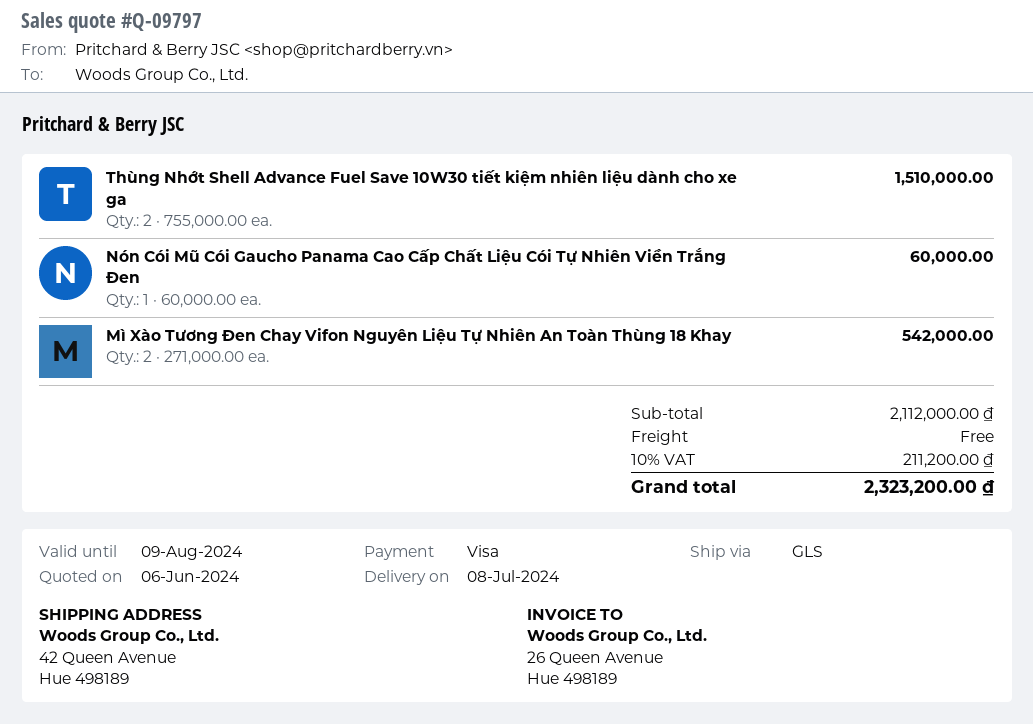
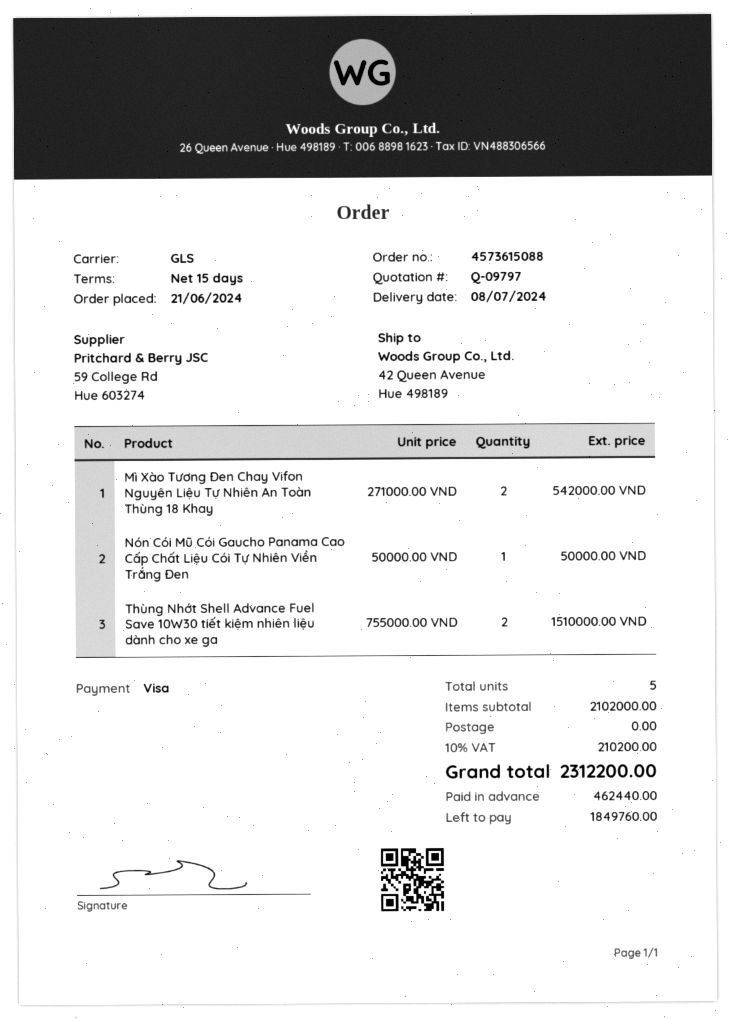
Nón Cói Mũ Cói Gaucho Panama Cao Cấp Chất Liệu Cói Tự Nhiên Viền Trắng Đen: 1 x 60000.00 = 60000.00 -> 1 x 50000.00 = 50000.00
subtotal: 2112000.00 -> 2102000.00
tax: 10% = 211200.00 -> 10% = 210200.00
total: 2323200.00 -> 2312200.00

